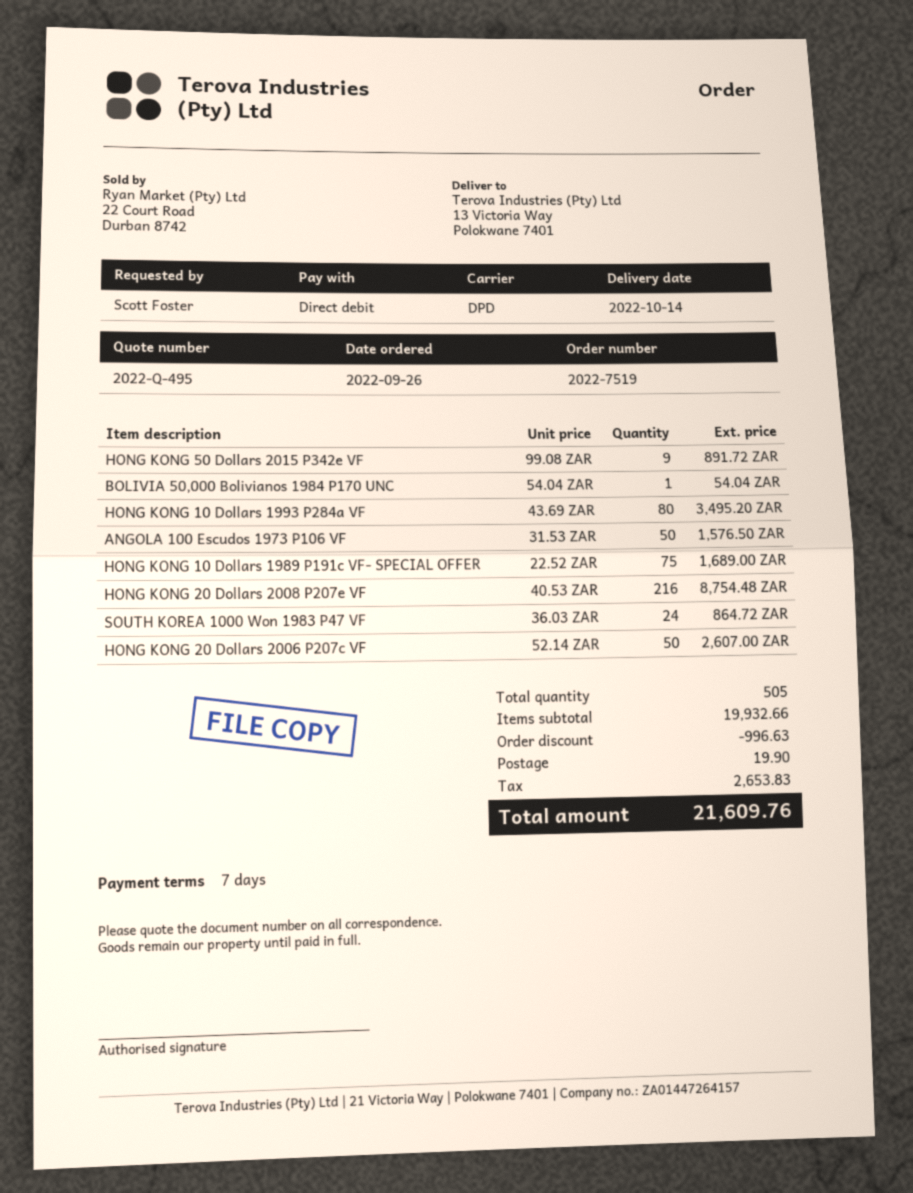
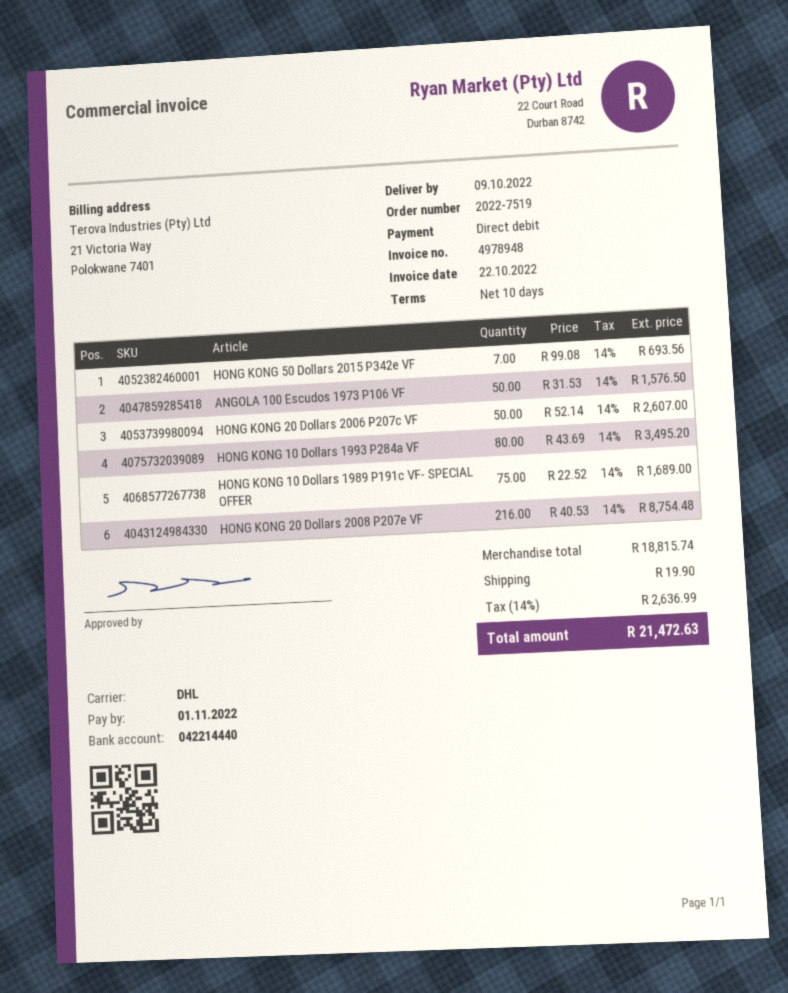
delivery date: 2022-10-14 -> 2022-10-09
payment terms: 7 days -> 10 days
shipping method: DPD -> DHL
HONG KONG 50 Dollars 2015 P342e VF: 9 x 99.08 = 891.72 -> 7 x 99.08 = 693.56
BOLIVIA 50,000 Bolivianos 1984 P170 UNC: 1 x 54.04 = 54.04 -> none
SOUTH KOREA 1000 Won 1983 P47 VF: 24 x 36.03 = 864.72 -> none
subtotal: 19932.66 -> 18815.74
discount: 996.63 -> none
tax: 2653.83 -> 2636.99
total: 21609.76 -> 21472.63

